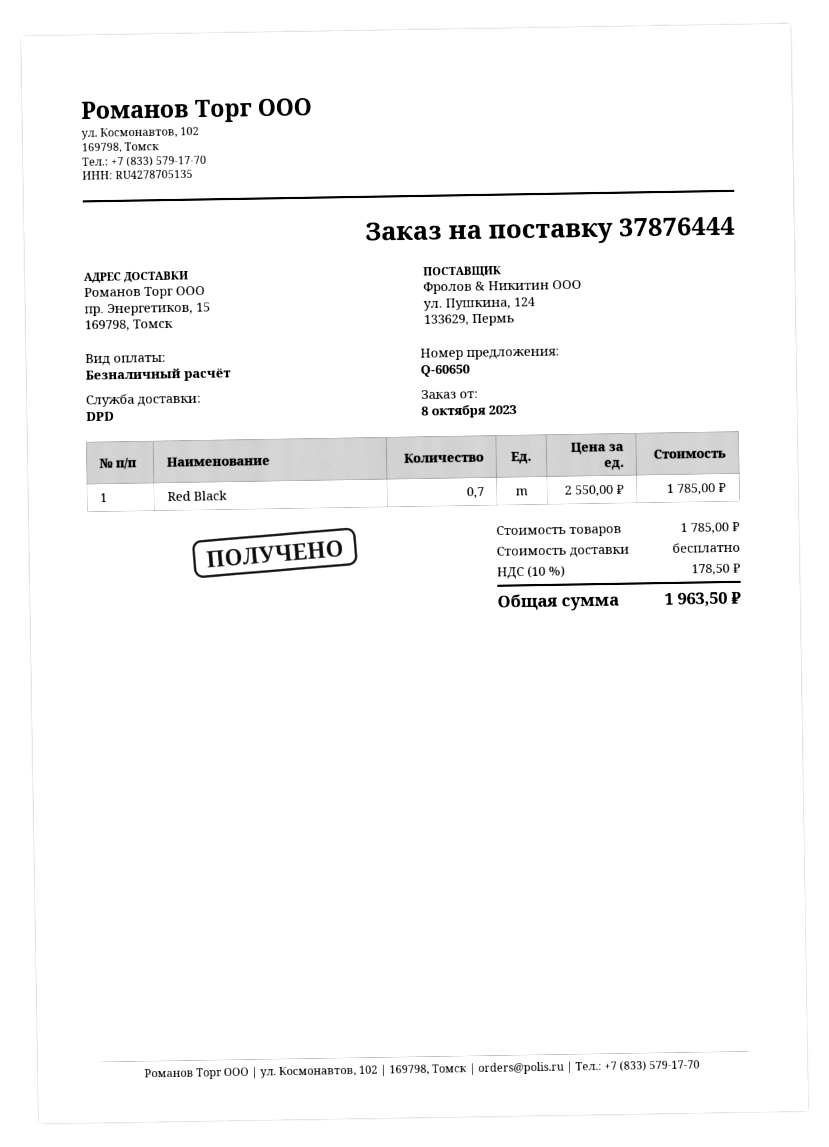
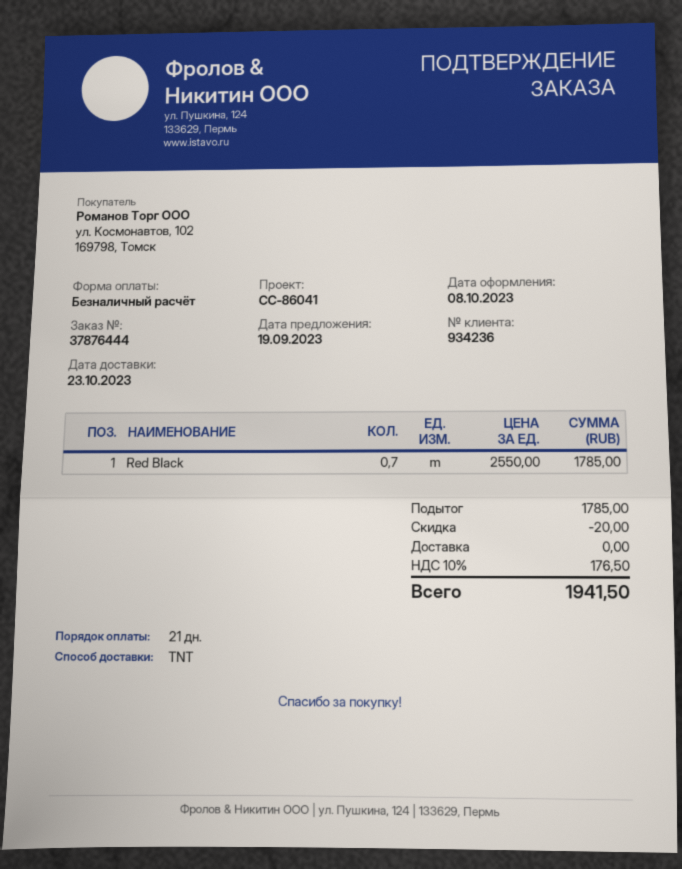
shipping method: DPD -> TNT
discount: none -> 20.00
tax: 10% = 178.50 -> 10% = 176.50
total: 1963.50 -> 1941.50

